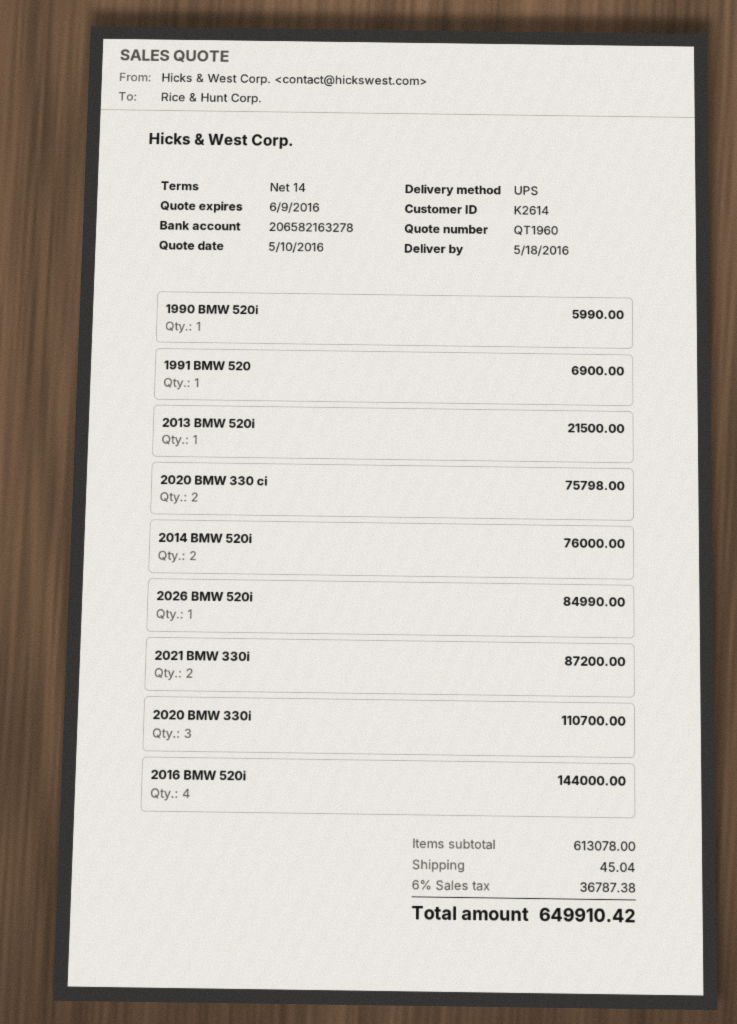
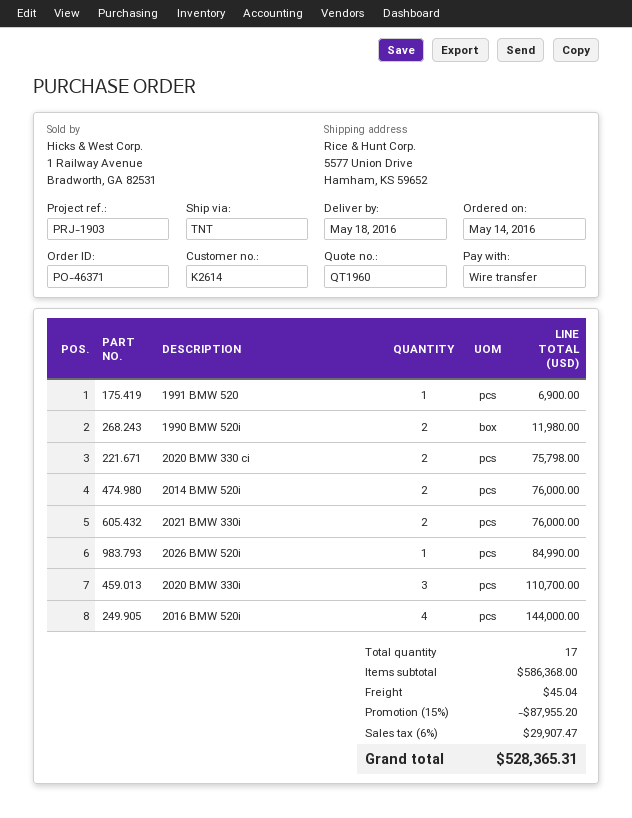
shipping method: UPS -> TNT
1990 BMW 520i: 1 for 5990.00 -> 2 for 11980.00
2013 BMW 520i: 1 for 21500.00 -> none
2021 BMW 330i: 2 for 87200.00 -> 2 for 76000.00
subtotal: 613078.00 -> 586368.00
discount: none -> 15% = 87955.20
tax: 6% = 36787.38 -> 6% = 29907.47
total: 649910.42 -> 528365.31

